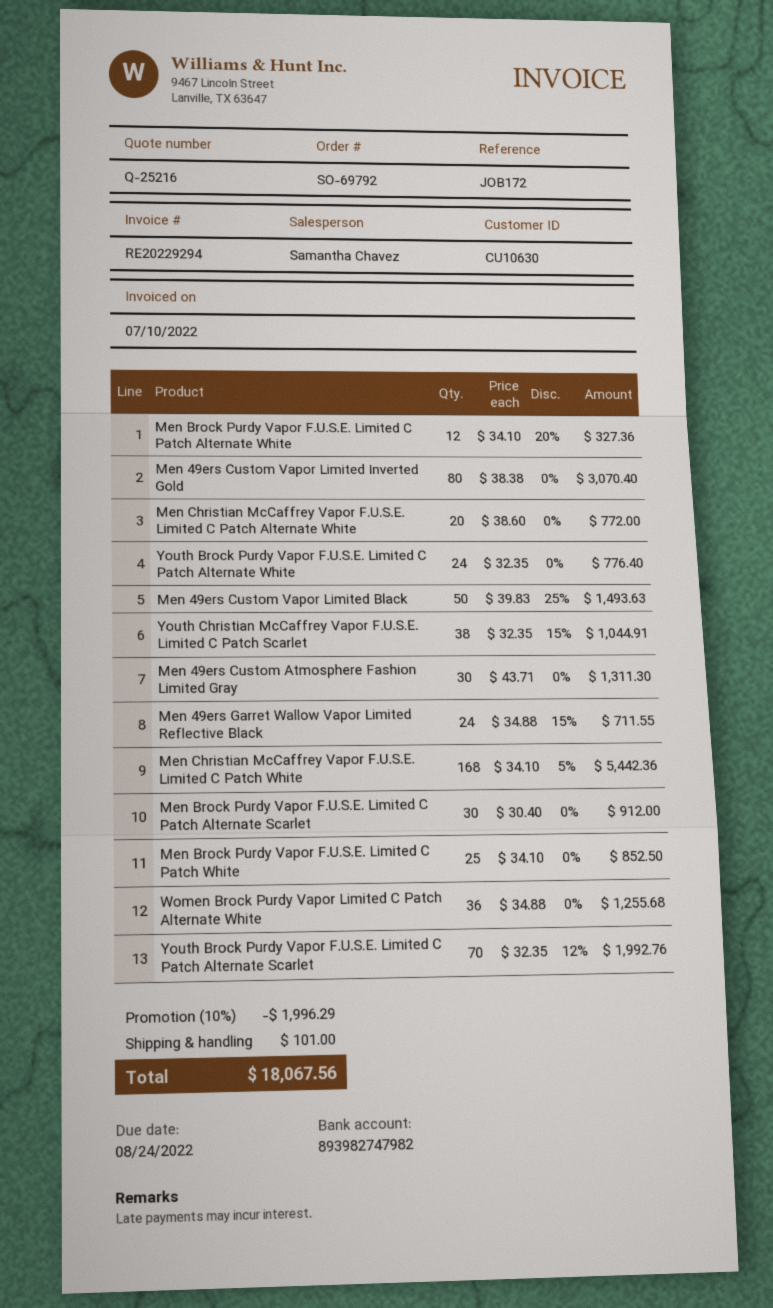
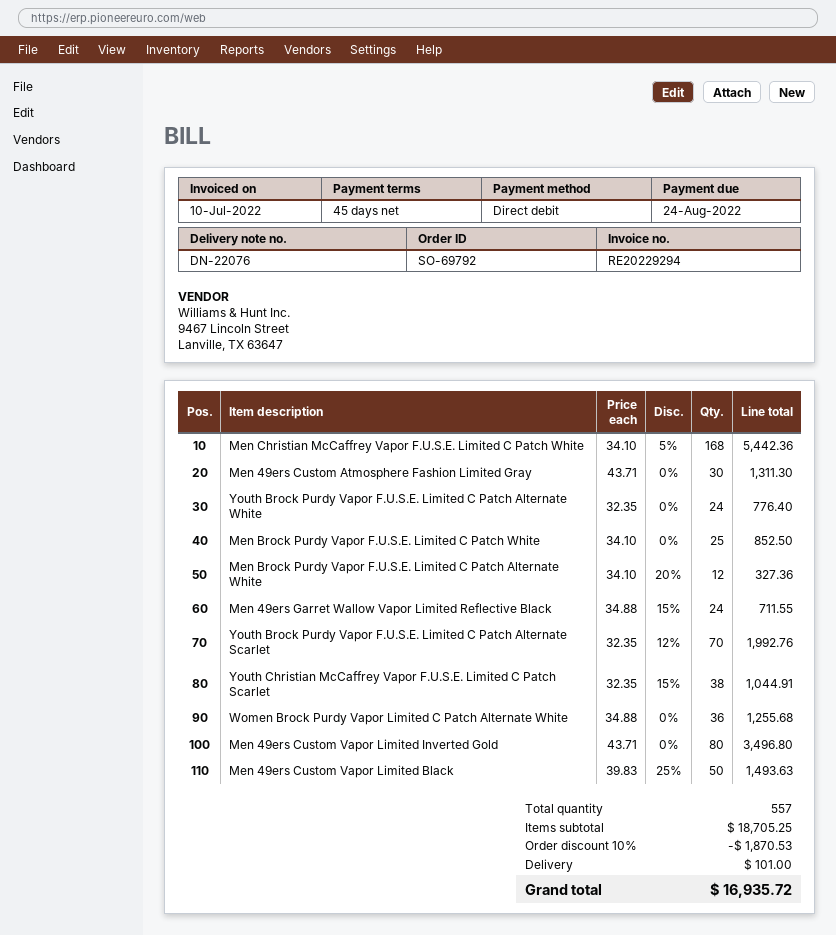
Men 49ers Custom Vapor Limited Inverted Gold: 80 x 38.38 = 3070.40 -> 80 x 43.71 = 3496.80
Men Christian McCaffrey Vapor F.U.S.E. Limited C Patch Alternate White: 20 x 38.60 = 772.00 -> none
Men Brock Purdy Vapor F.U.S.E. Limited C Patch Alternate Scarlet: 30 x 30.40 = 912.00 -> none
discount: 10% = 1996.29 -> 10% = 1870.53
total: 18067.56 -> 16935.72

